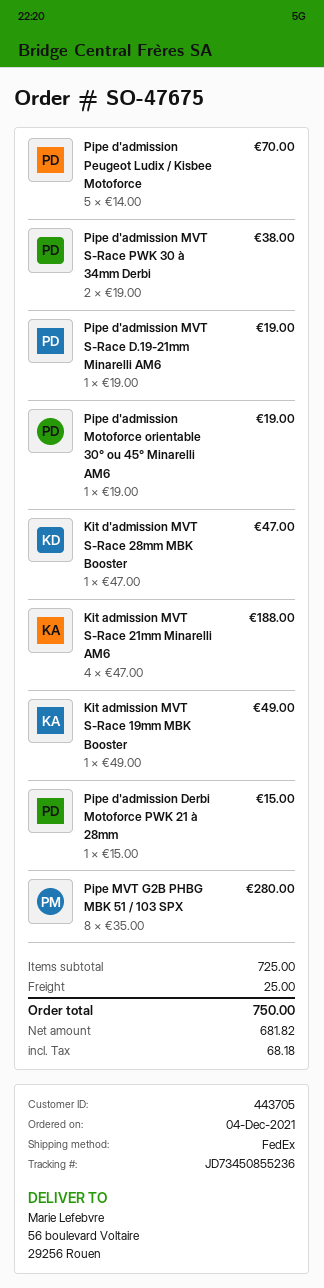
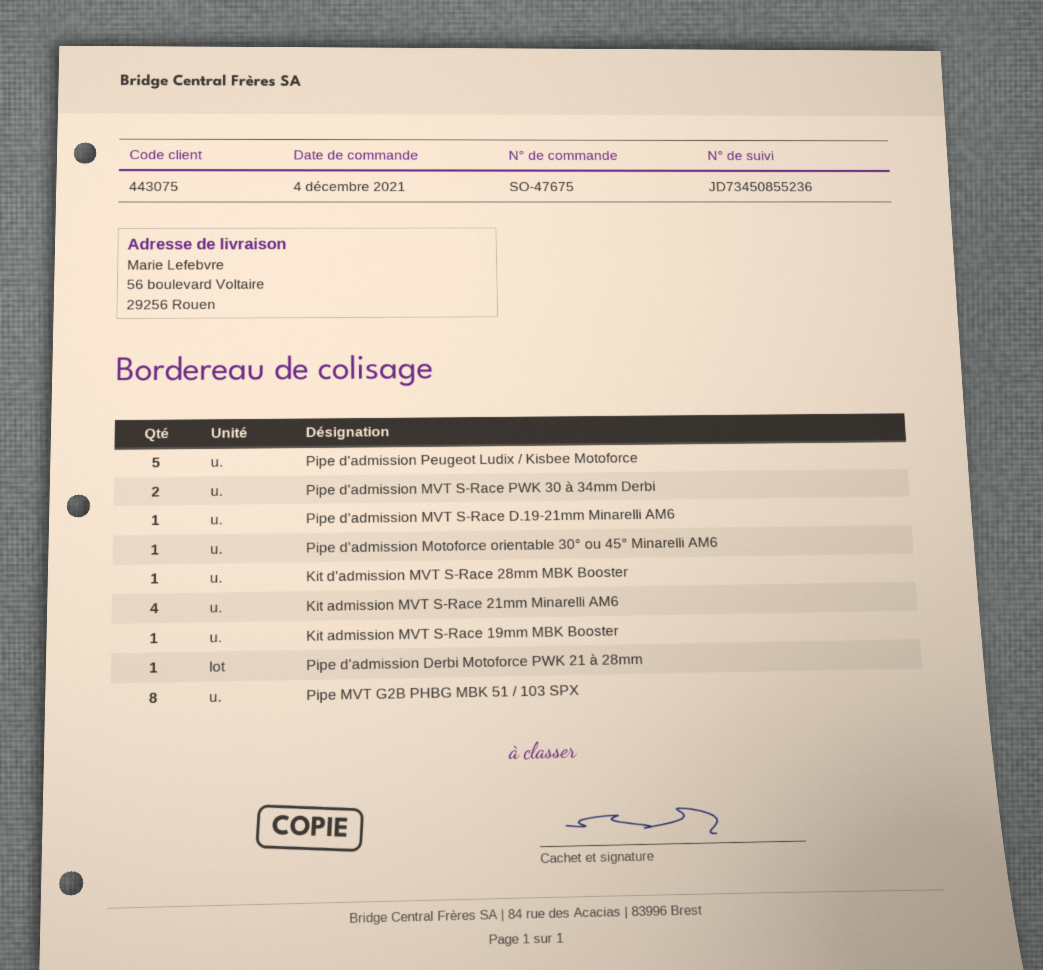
customer number: 443705 -> 443075

